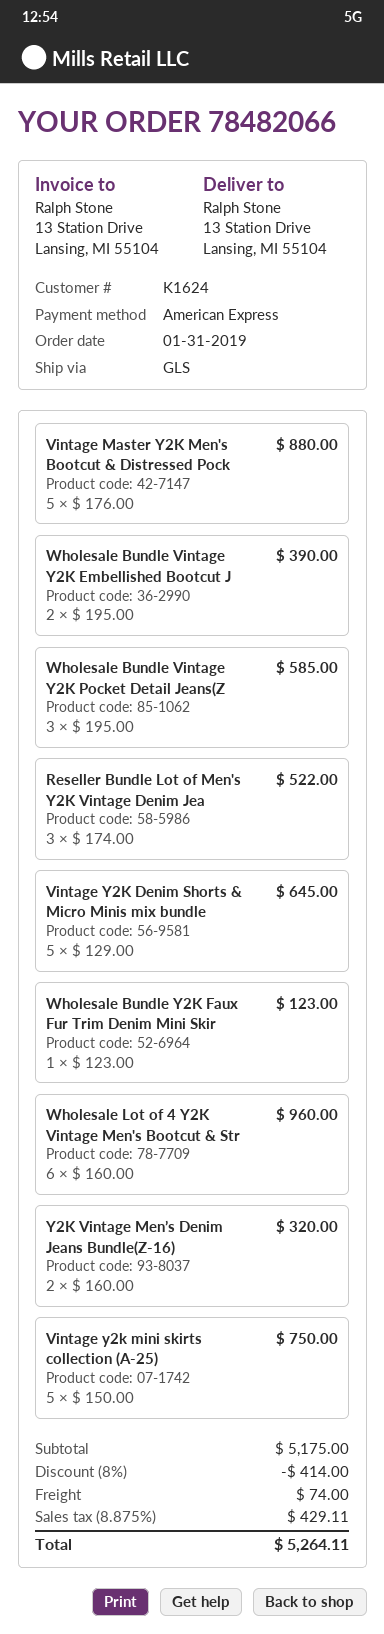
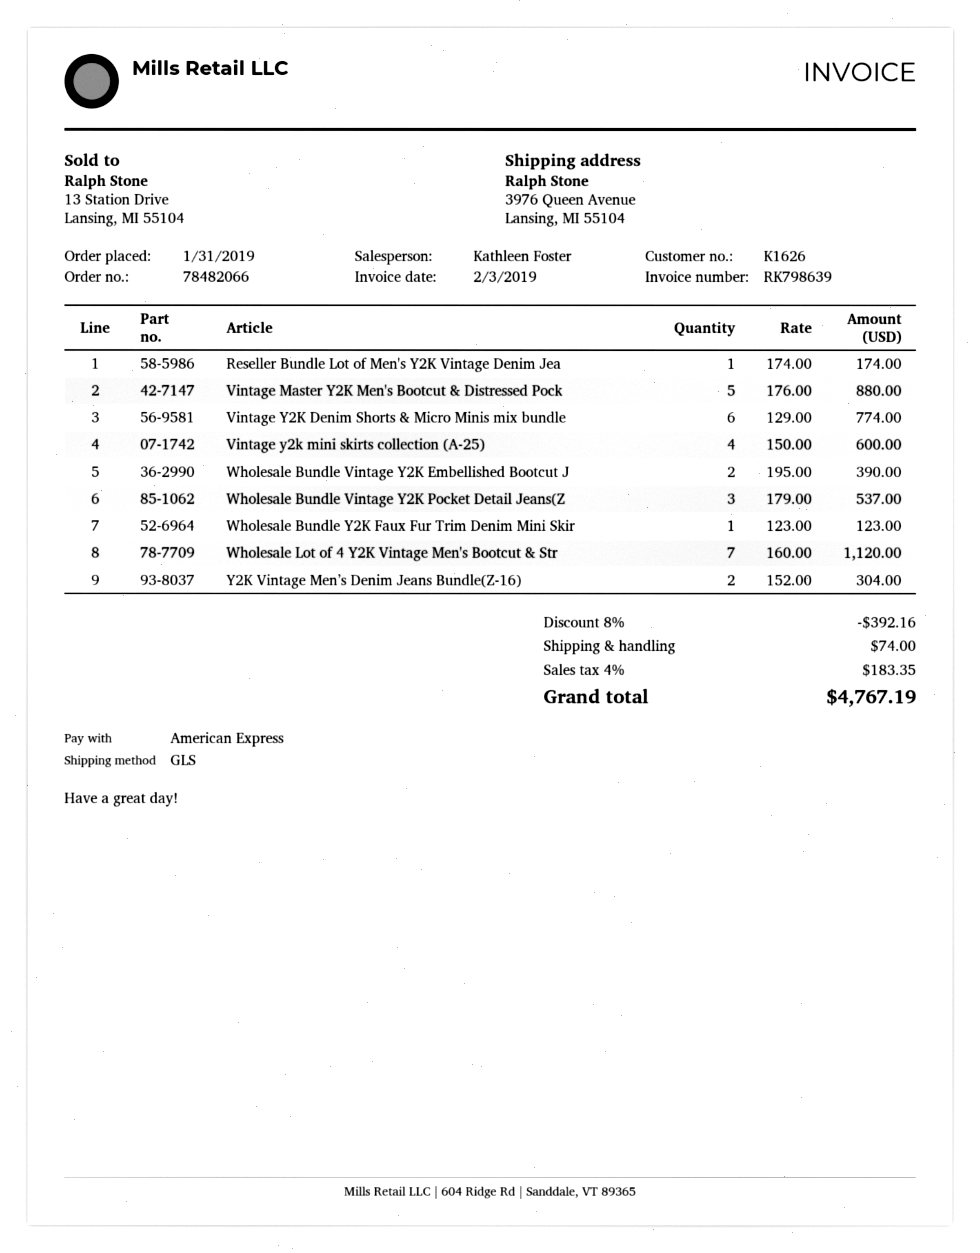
customer number: K1624 -> K1626
ship to: 13 Station Drive, Lansing, MI 55104 -> 3976 Queen Avenue, Lansing, MI 55104
Wholesale Bundle Vintage Y2K Pocket Detail Jeans(Z: 3 x 195.00 = 585.00 -> 3 x 179.00 = 537.00
Reseller Bundle Lot of Men's Y2K Vintage Denim Jea: 3 x 174.00 = 522.00 -> 1 x 174.00 = 174.00
Vintage Y2K Denim Shorts & Micro Minis mix bundle: 5 x 129.00 = 645.00 -> 6 x 129.00 = 774.00
Wholesale Lot of 4 Y2K Vintage Men's Bootcut & Str: 6 x 160.00 = 960.00 -> 7 x 160.00 = 1120.00
Y2K Vintage Men’s Denim Jeans Bundle(Z-16): 2 x 160.00 = 320.00 -> 2 x 152.00 = 304.00
Vintage y2k mini skirts collection (A-25): 5 x 150.00 = 750.00 -> 4 x 150.00 = 600.00
discount: 8% = 414.00 -> 8% = 392.16
tax: 8.875% = 429.11 -> 4% = 183.35
total: 5264.11 -> 4767.19

